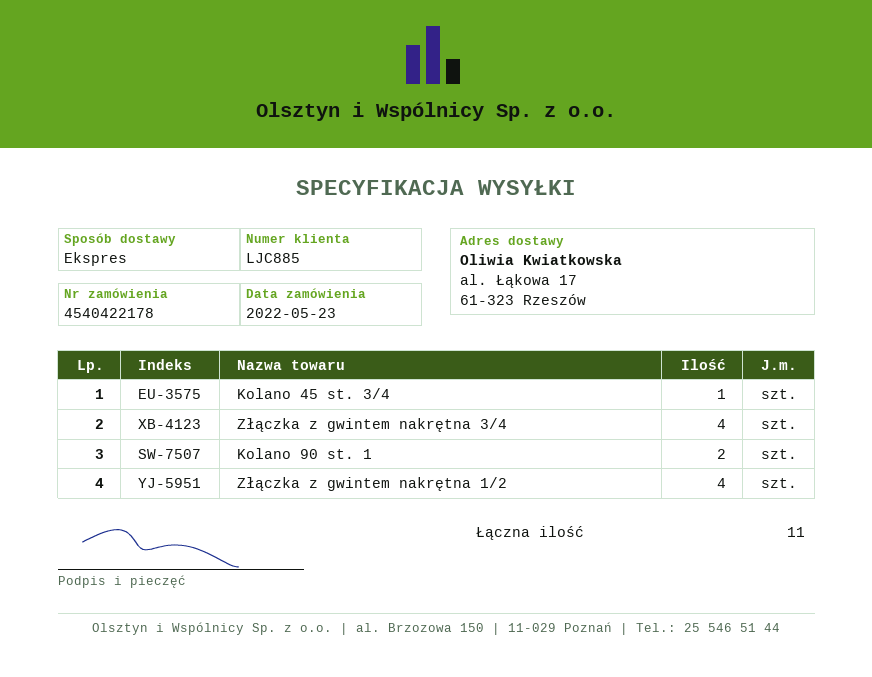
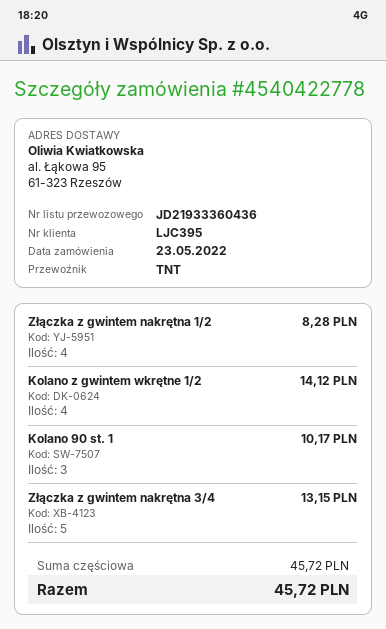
order number: 4540422178 -> 4540422778
customer number: LJC885 -> LJC395
shipping method: express -> TNT
ship to: al. Łąkowa 17, 61-323 Rzeszów -> al. Łąkowa 95, 61-323 Rzeszów
Kolano 45 st. 3/4: 1 -> none
Złączka z gwintem nakrętna 3/4: 4 -> 5
Kolano 90 st. 1: 2 -> 3
Kolano z gwintem wkrętne 1/2: none -> 4

